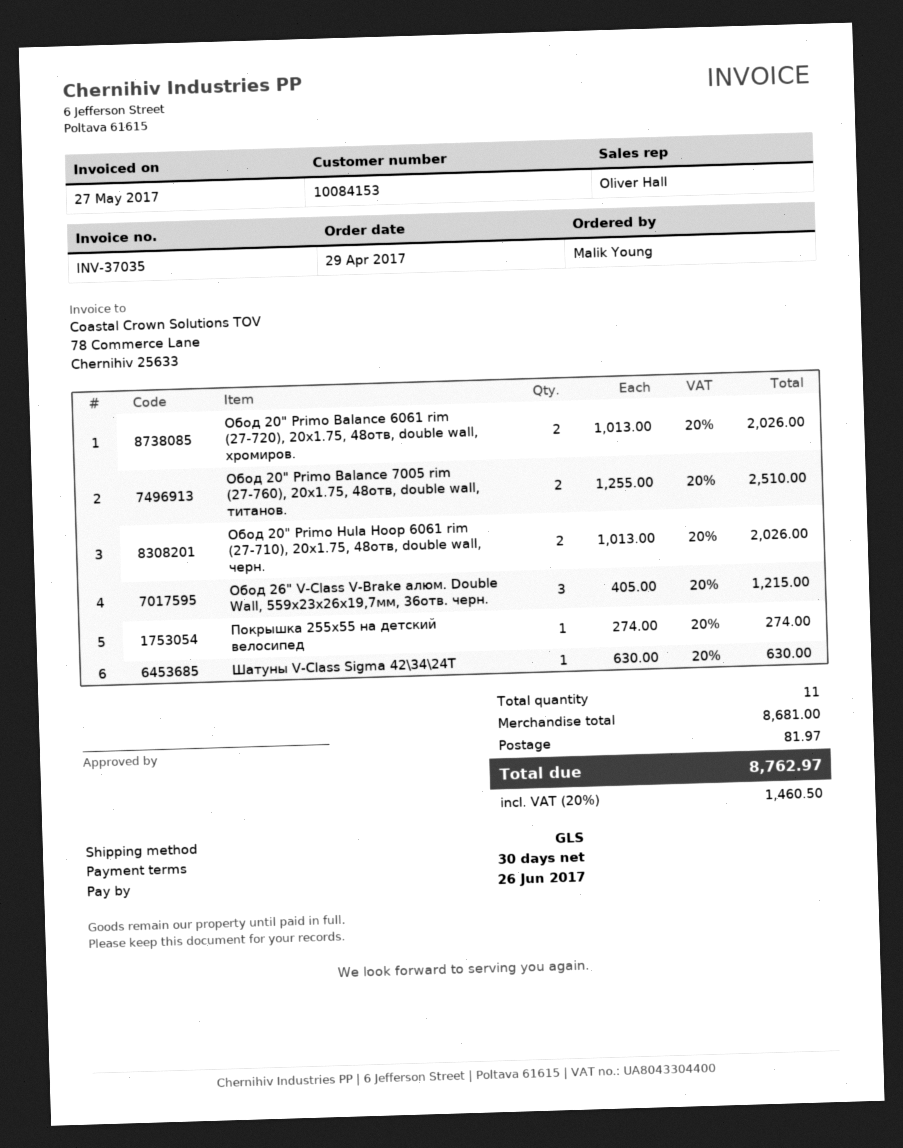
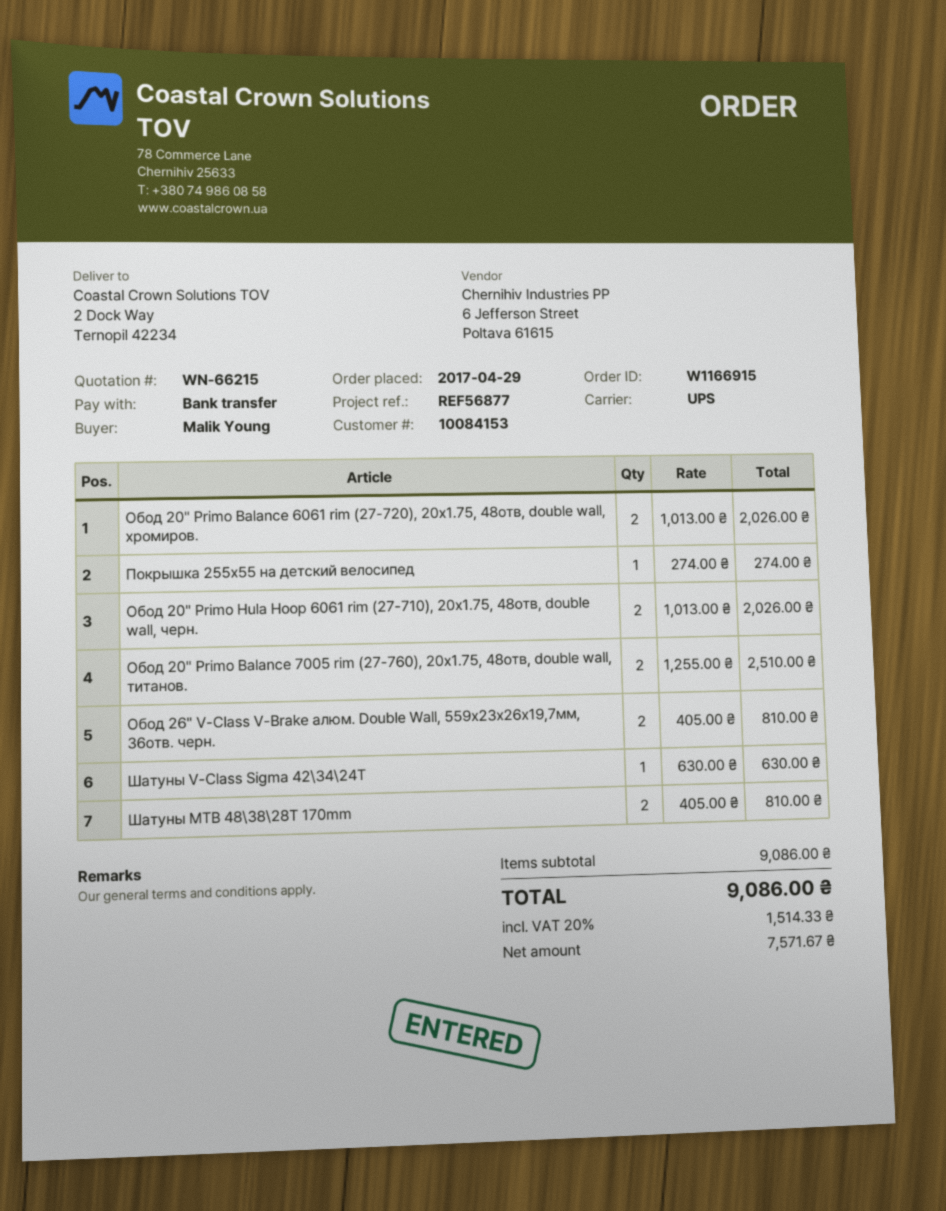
shipping method: GLS -> UPS
Обод 26" V-Class V-Brake алюм. Double Wall, 559x23x26x19,7мм, 36отв. черн.: 3 x 405.00 = 1215.00 -> 2 x 405.00 = 810.00
Шатуны MTB 48\38\28T 170mm: none -> 2 x 405.00 = 810.00
subtotal: 8681.00 -> 9086.00
shipping: 81.97 -> none
tax: 20% = 1460.50 -> 20% = 1514.33
total: 8762.97 -> 9086.00

